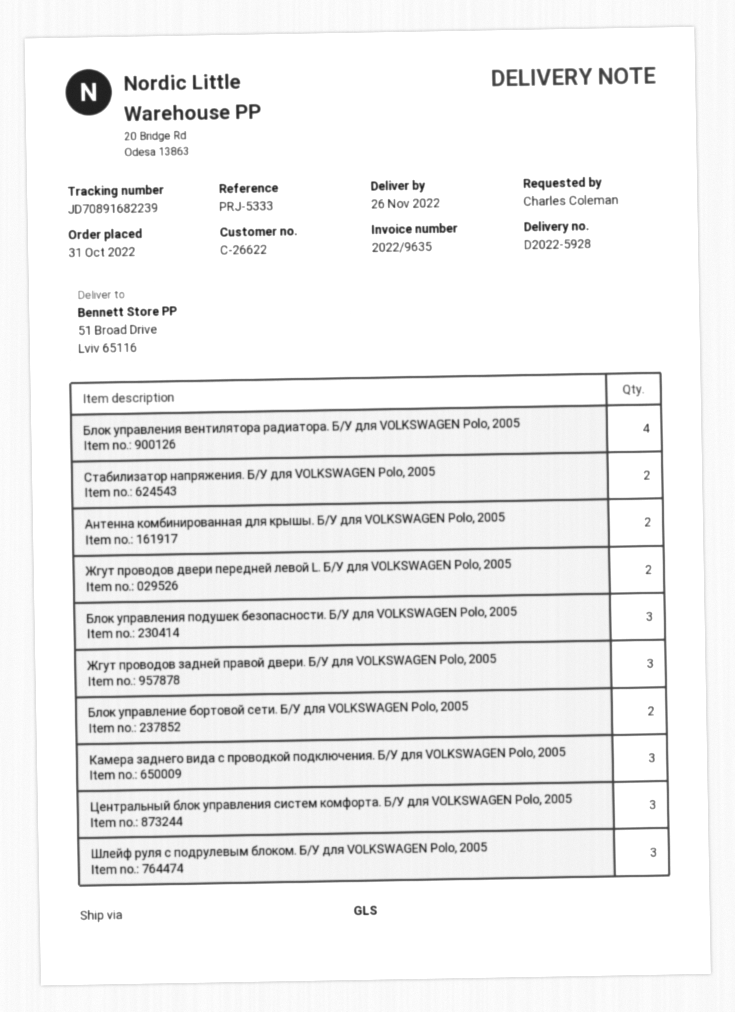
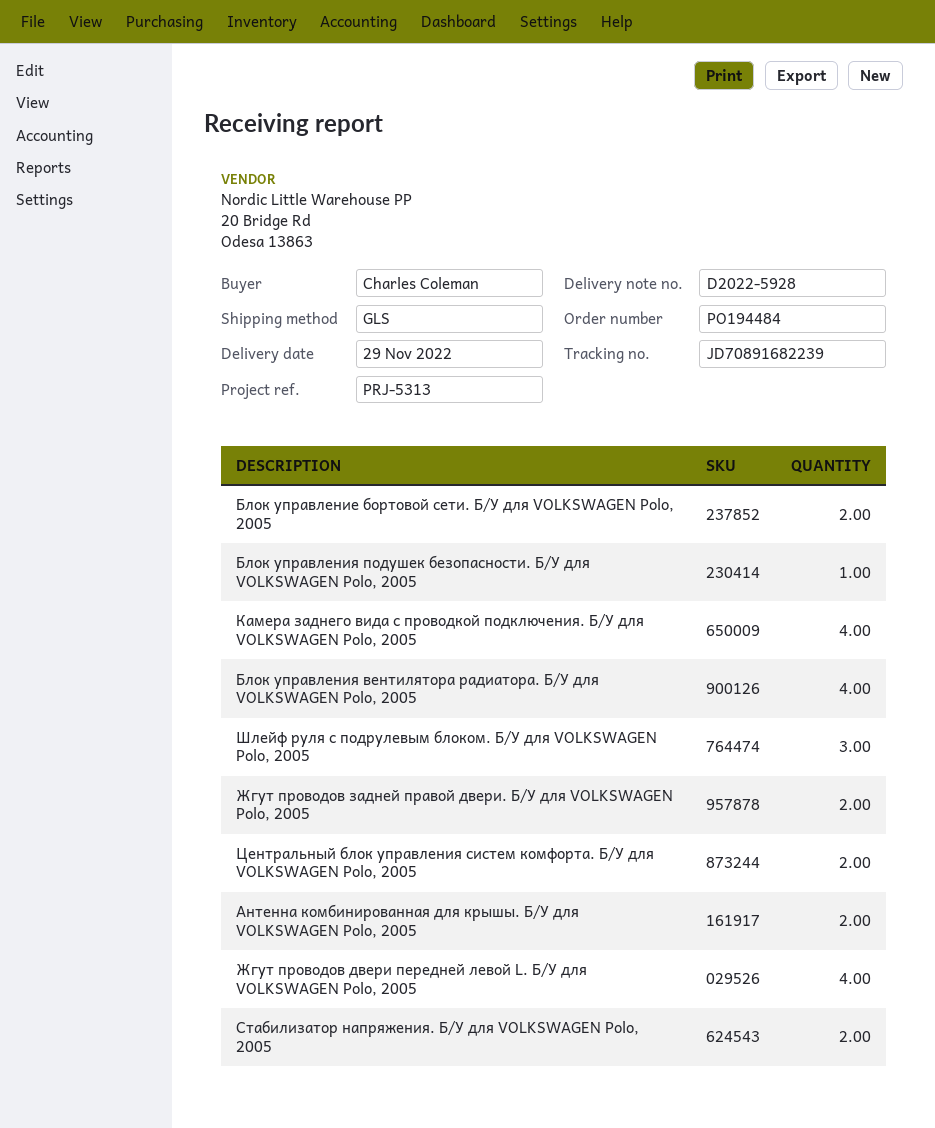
delivery date: 2022-11-26 -> 2022-11-29
reference: PRJ-5333 -> PRJ-5313
Жгут проводов двери передней левой L. Б/У для VOLKSWAGEN Polo, 2005: 2 -> 4
Блок управления подушек безопасности. Б/У для VOLKSWAGEN Polo, 2005: 3 -> 1
Жгут проводов задней правой двери. Б/У для VOLKSWAGEN Polo, 2005: 3 -> 2
Камера заднего вида с проводкой подключения. Б/У для VOLKSWAGEN Polo, 2005: 3 -> 4
Центральный блок управления систем комфорта. Б/У для VOLKSWAGEN Polo, 2005: 3 -> 2

